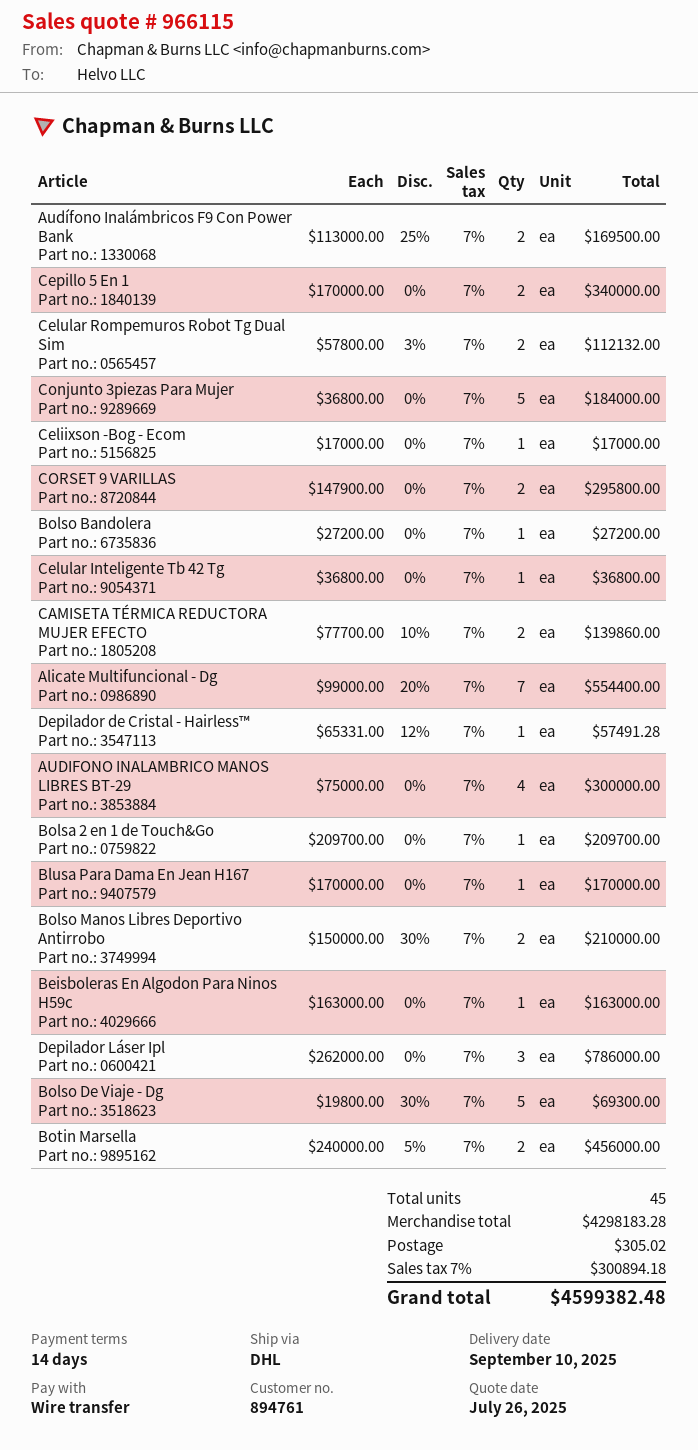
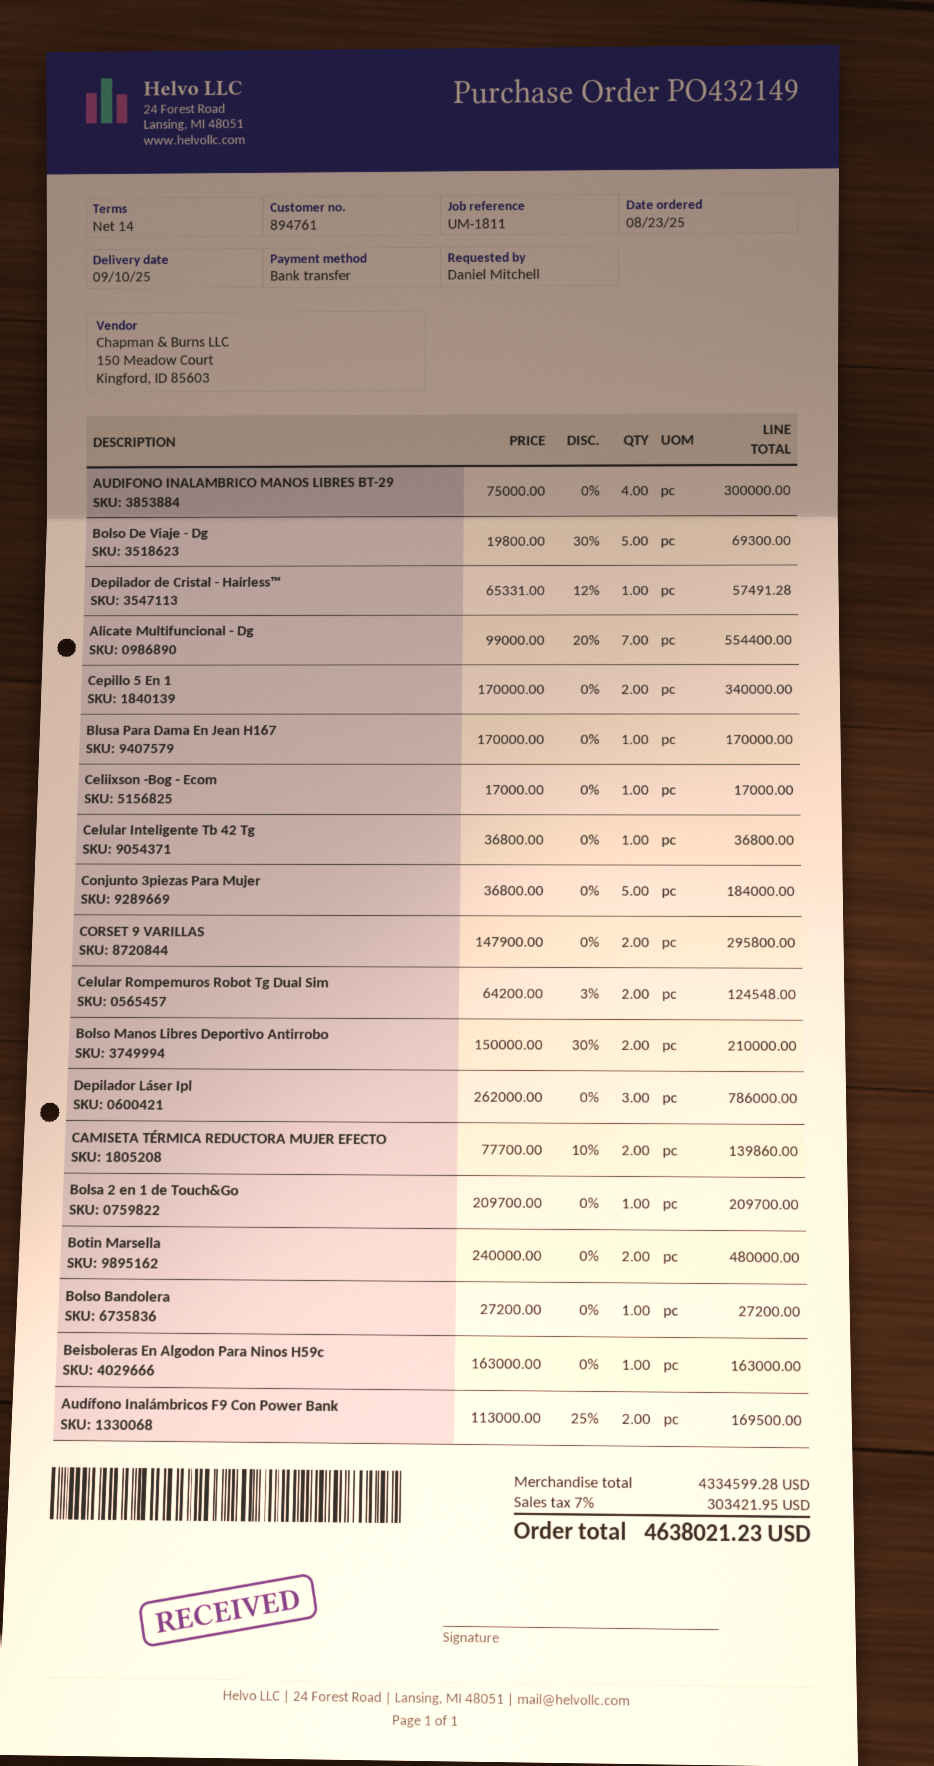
Celular Rompemuros Robot Tg Dual Sim: 2 x 57800.00 - 3% = 112132.00 -> 2 x 64200.00 - 3% = 124548.00
Botin Marsella: 2 x 240000.00 - 5% = 456000.00 -> 2 x 240000.00 = 480000.00
subtotal: 4298183.28 -> 4334599.28
shipping: 305.02 -> none
tax: 7% = 300894.18 -> 7% = 303421.95
total: 4599382.48 -> 4638021.23

